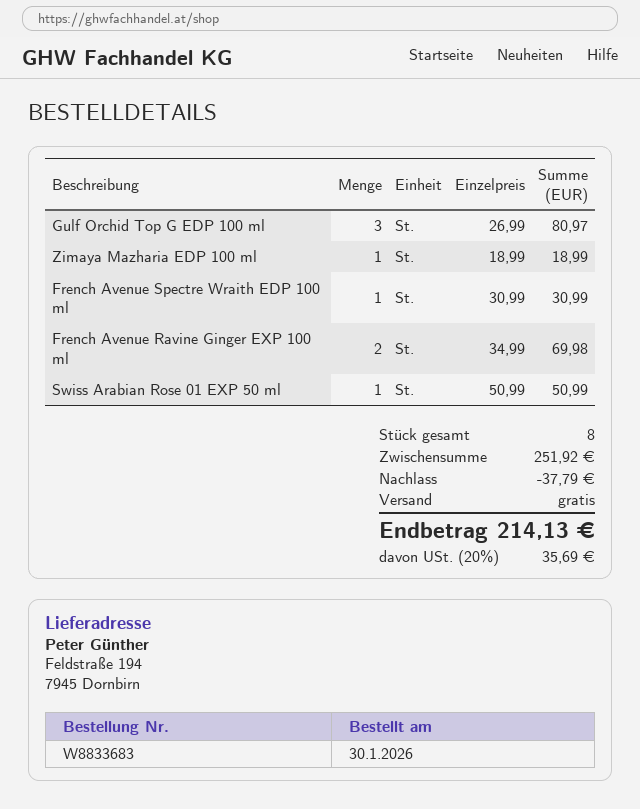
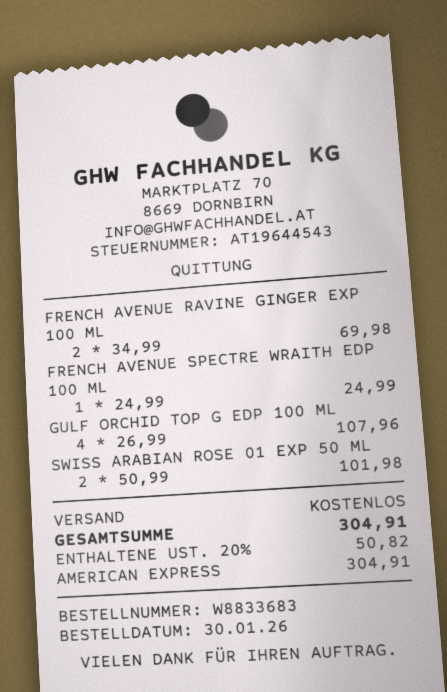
Gulf Orchid Top G EDP 100 ml: 3 x 26.99 = 80.97 -> 4 x 26.99 = 107.96
Zimaya Mazharia EDP 100 ml: 1 x 18.99 = 18.99 -> none
French Avenue Spectre Wraith EDP 100 ml: 1 x 30.99 = 30.99 -> 1 x 24.99 = 24.99
Swiss Arabian Rose 01 EXP 50 ml: 1 x 50.99 = 50.99 -> 2 x 50.99 = 101.98
discount: 37.79 -> none
tax: 20% = 35.69 -> 20% = 50.82
total: 214.13 -> 304.91

